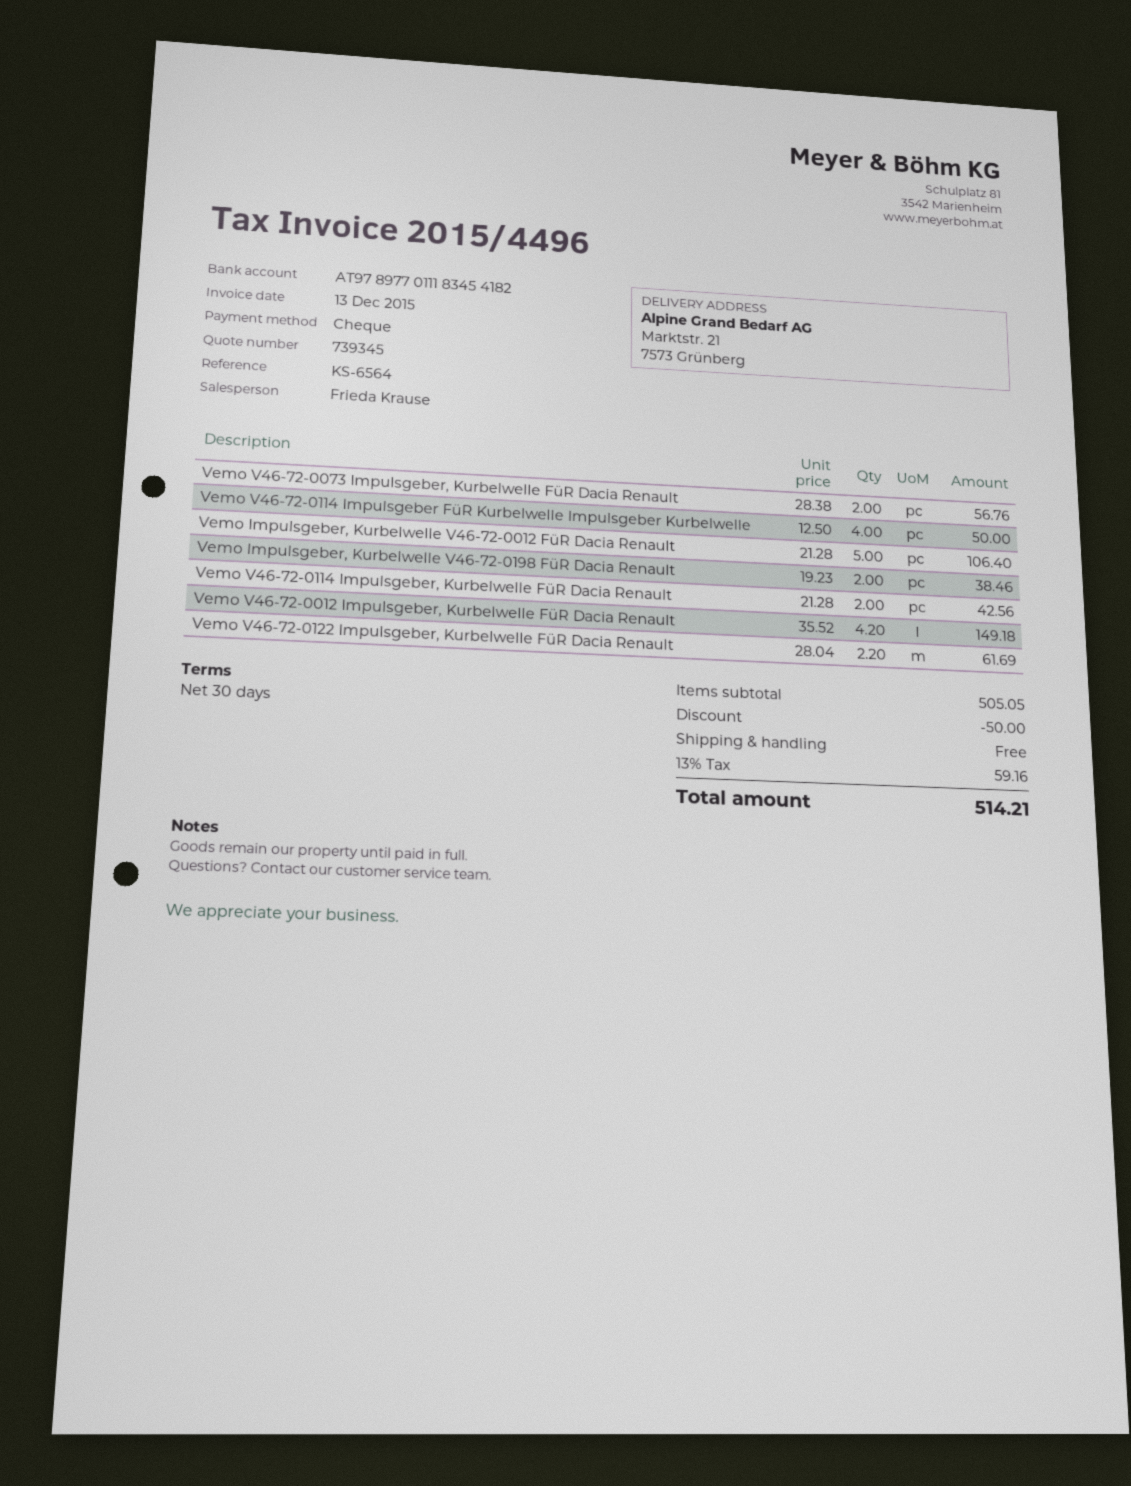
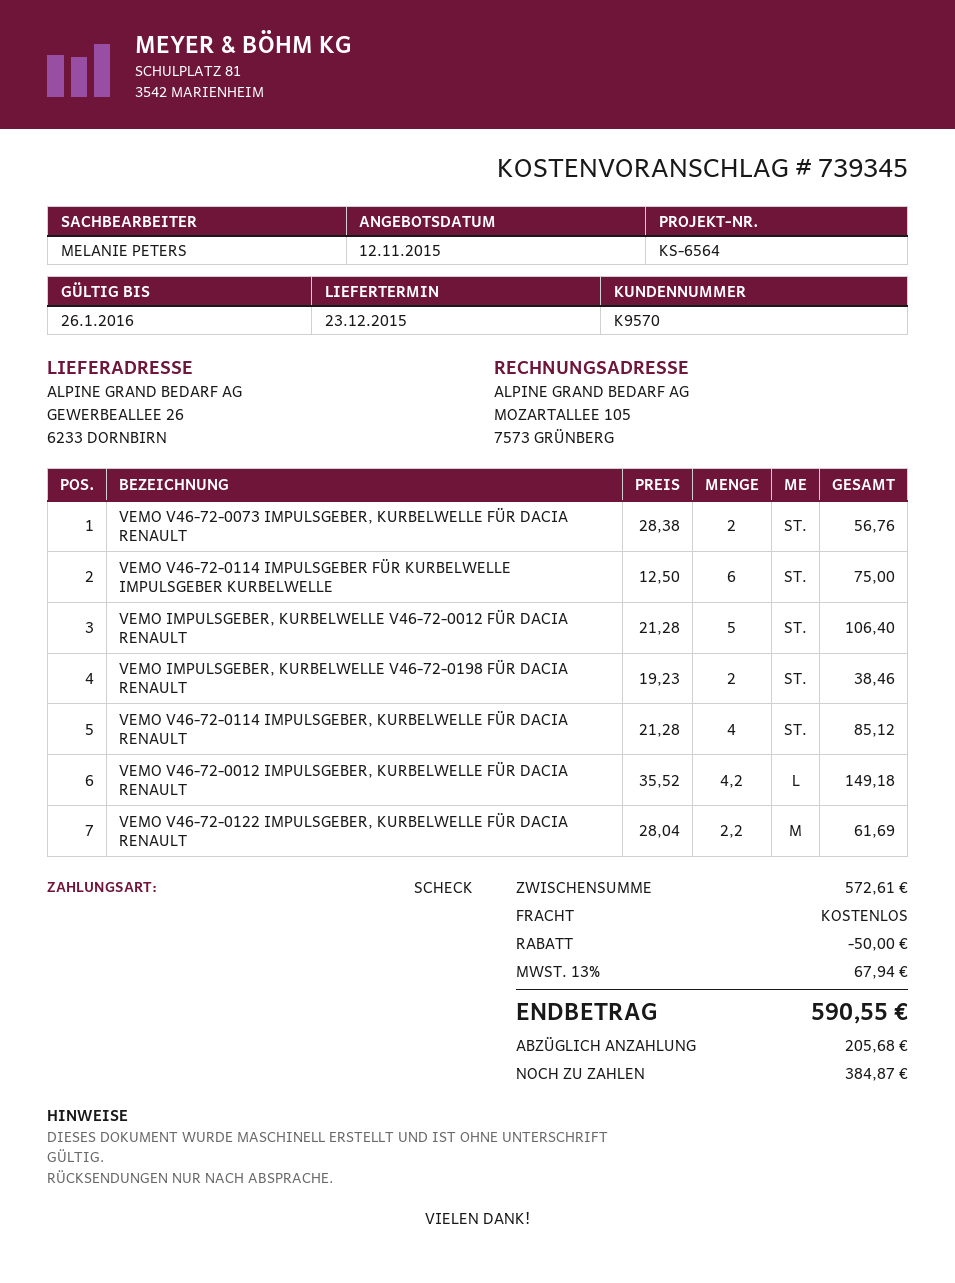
sales rep: Frieda Krause -> MELANIE PETERS
ship to: Marktstr. 21, 7573 Grünberg -> GEWERBEALLEE 26, 6233 DORNBIRN
Vemo V46-72-0114 Impulsgeber FüR Kurbelwelle Impulsgeber Kurbelwelle: 4 x 12.50 = 50.00 -> 6 x 12.50 = 75.00
Vemo V46-72-0114 Impulsgeber, Kurbelwelle FüR Dacia Renault: 2 x 21.28 = 42.56 -> 4 x 21.28 = 85.12
subtotal: 505.05 -> 572.61
tax: 13% = 59.16 -> 13% = 67.94
total: 514.21 -> 590.55

